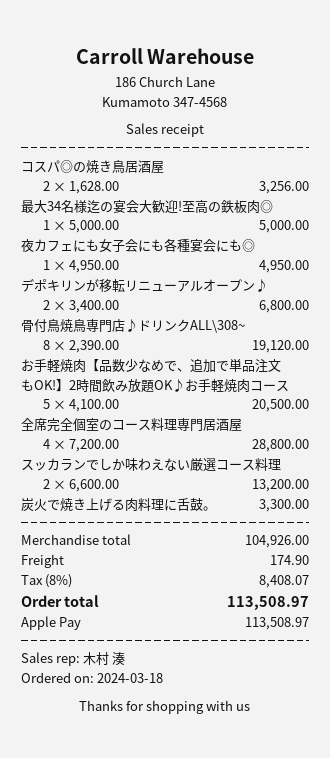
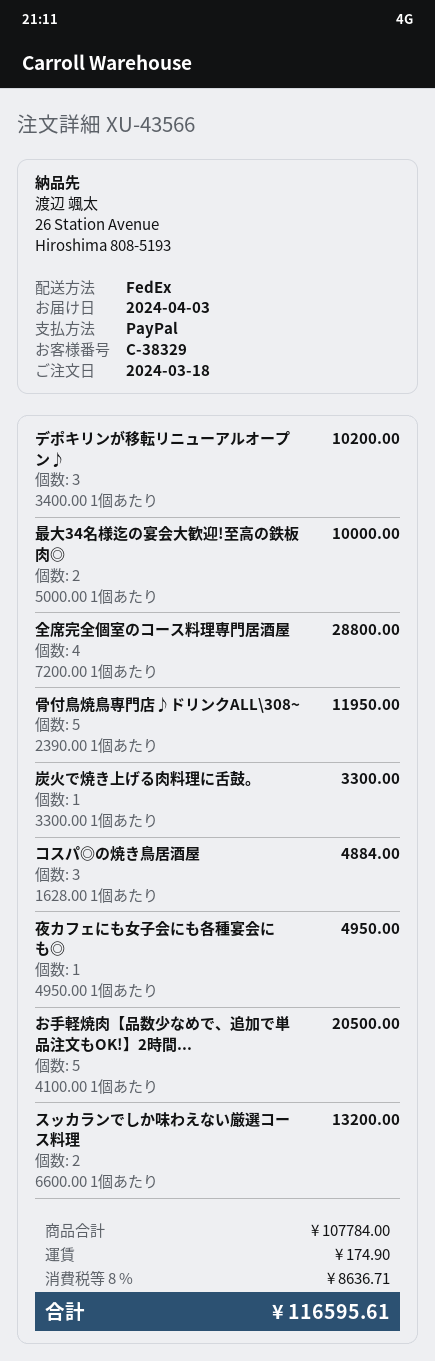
payment method: Apple Pay -> PayPal
コスパ◎の焼き鳥居酒屋: 2 x 1628.00 = 3256.00 -> 3 x 1628.00 = 4884.00
最大34名様迄の宴会大歓迎!至高の鉄板肉◎: 1 x 5000.00 = 5000.00 -> 2 x 5000.00 = 10000.00
デポキリンが移転リニューアルオープン♪: 2 x 3400.00 = 6800.00 -> 3 x 3400.00 = 10200.00
骨付鳥焼鳥専門店♪ドリンクALL\308~: 8 x 2390.00 = 19120.00 -> 5 x 2390.00 = 11950.00
subtotal: 104926.00 -> 107784.00
tax: 8% = 8408.07 -> 8% = 8636.71
total: 113508.97 -> 116595.61

